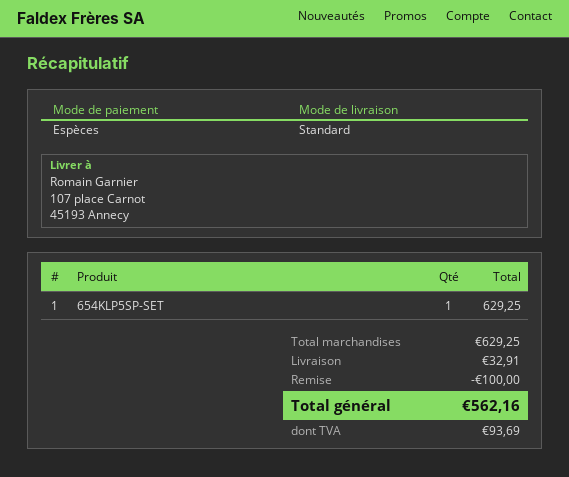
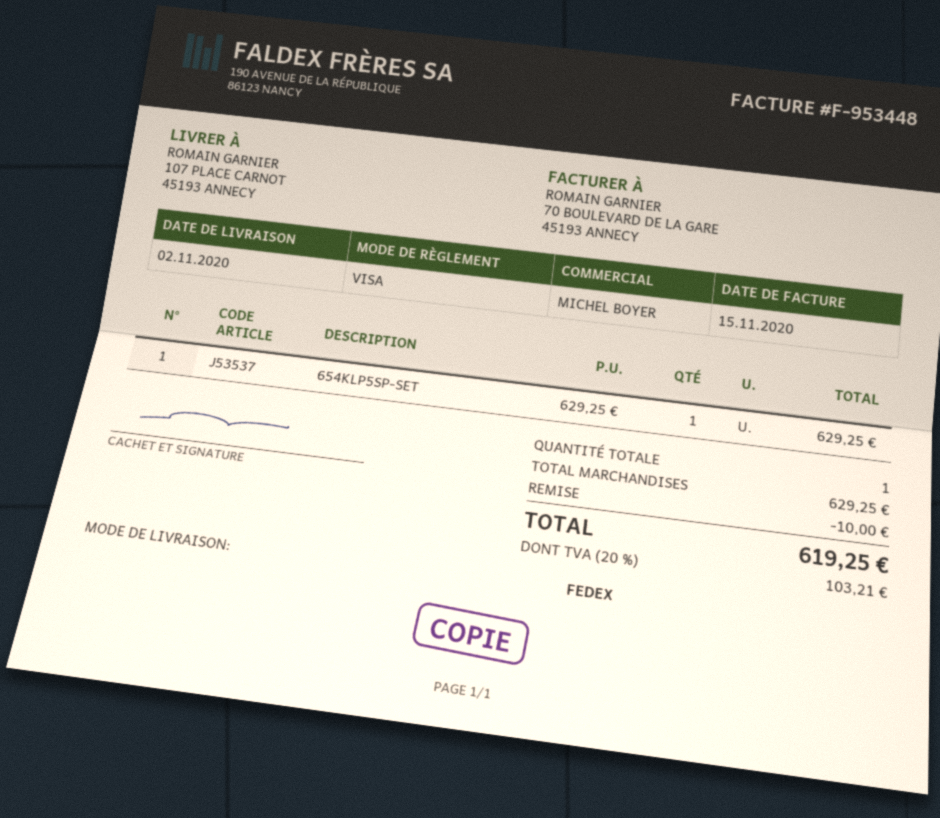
payment method: cash -> Visa
shipping method: standard -> FedEx
discount: 100.00 -> 10.00
shipping: 32.91 -> none
tax: 93.69 -> 103.21
total: 562.16 -> 619.25

